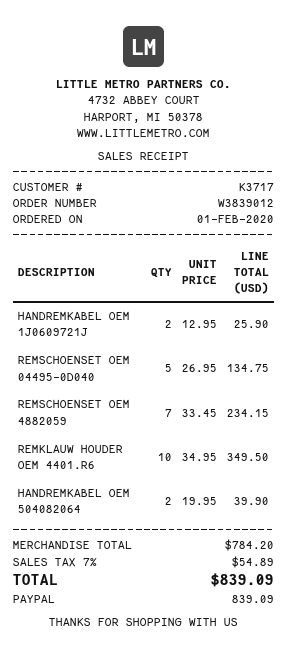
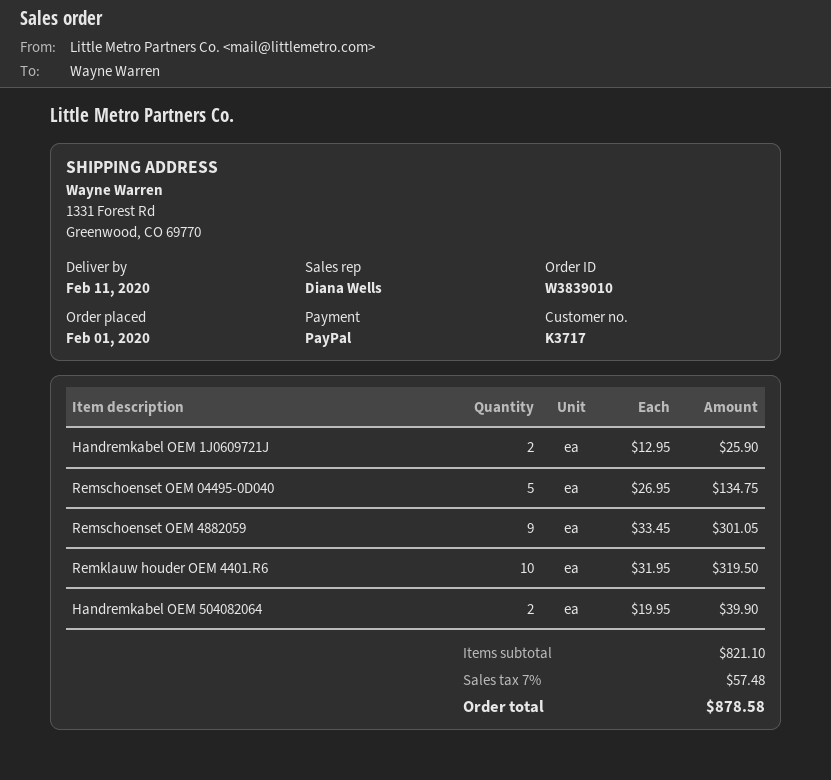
order number: W3839012 -> W3839010
REMSCHOENSET OEM 4882059: 7 x 33.45 = 234.15 -> 9 x 33.45 = 301.05
REMKLAUW HOUDER OEM 4401.R6: 10 x 34.95 = 349.50 -> 10 x 31.95 = 319.50
subtotal: 784.20 -> 821.10
tax: 7% = 54.89 -> 7% = 57.48
total: 839.09 -> 878.58

